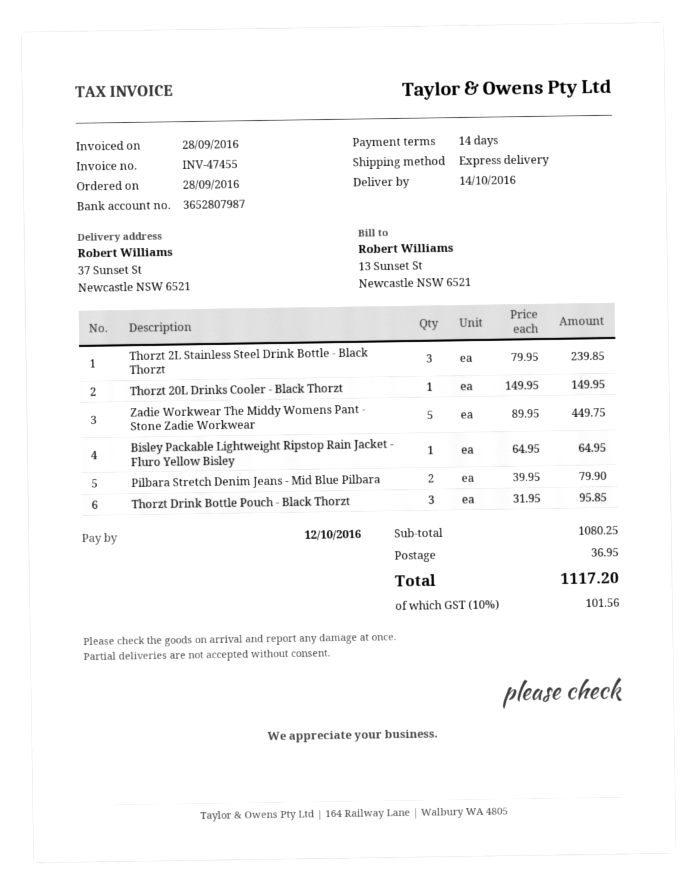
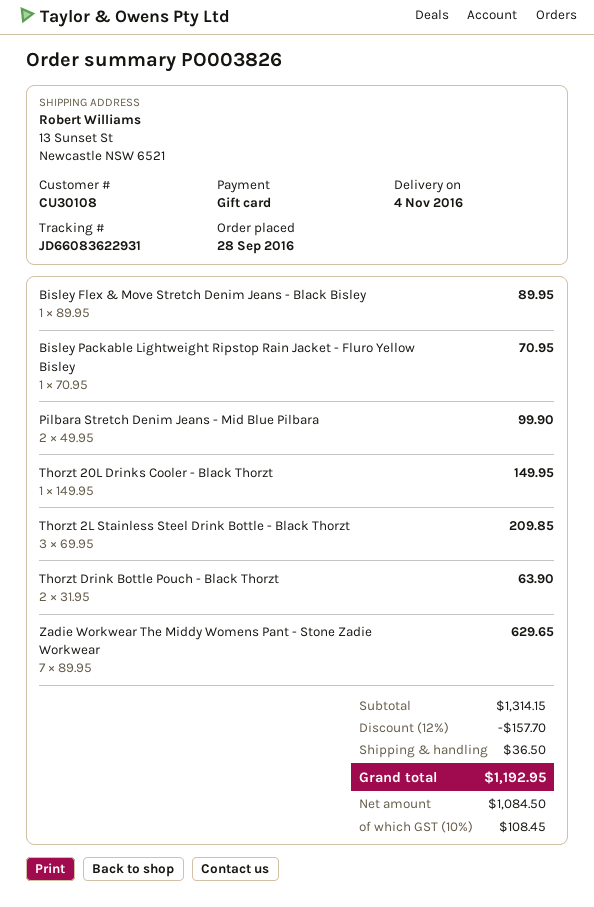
delivery date: 2016-10-14 -> 2016-11-04
ship to: 37 Sunset St, Newcastle NSW 6521 -> 13 Sunset St, Newcastle NSW 6521
Thorzt 2L Stainless Steel Drink Bottle - Black Thorzt: 3 x 79.95 = 239.85 -> 3 x 69.95 = 209.85
Zadie Workwear The Middy Womens Pant - Stone Zadie Workwear: 5 x 89.95 = 449.75 -> 7 x 89.95 = 629.65
Bisley Packable Lightweight Ripstop Rain Jacket - Fluro Yellow Bisley: 1 x 64.95 = 64.95 -> 1 x 70.95 = 70.95
Pilbara Stretch Denim Jeans - Mid Blue Pilbara: 2 x 39.95 = 79.90 -> 2 x 49.95 = 99.90
Thorzt Drink Bottle Pouch - Black Thorzt: 3 x 31.95 = 95.85 -> 2 x 31.95 = 63.90
Bisley Flex & Move Stretch Denim Jeans - Black Bisley: none -> 1 x 89.95 = 89.95
subtotal: 1080.25 -> 1314.15
discount: none -> 12% = 157.70
shipping: 36.95 -> 36.50
tax: 10% = 101.56 -> 10% = 108.45
total: 1117.20 -> 1192.95

